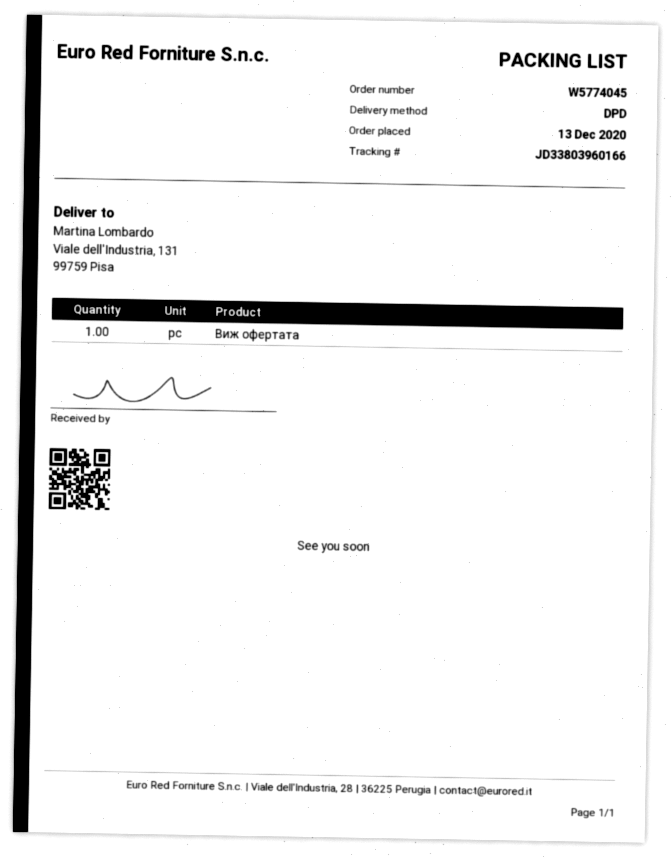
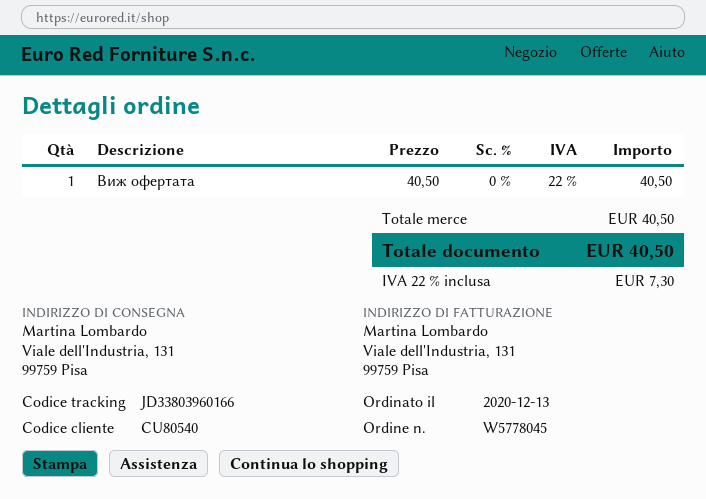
order number: W5774045 -> W5778045

